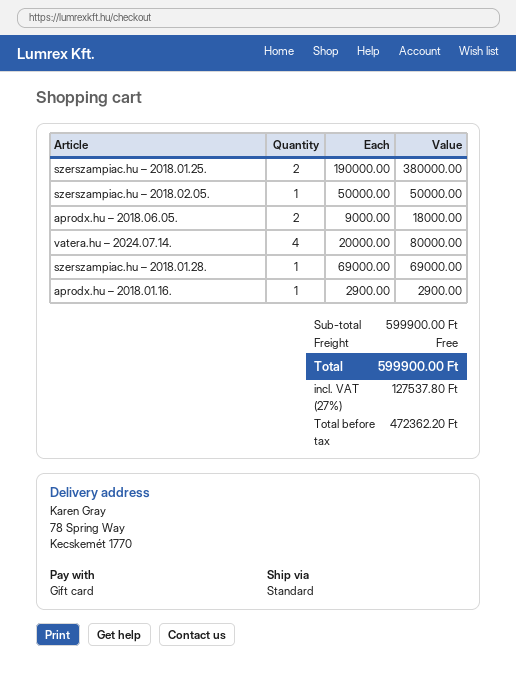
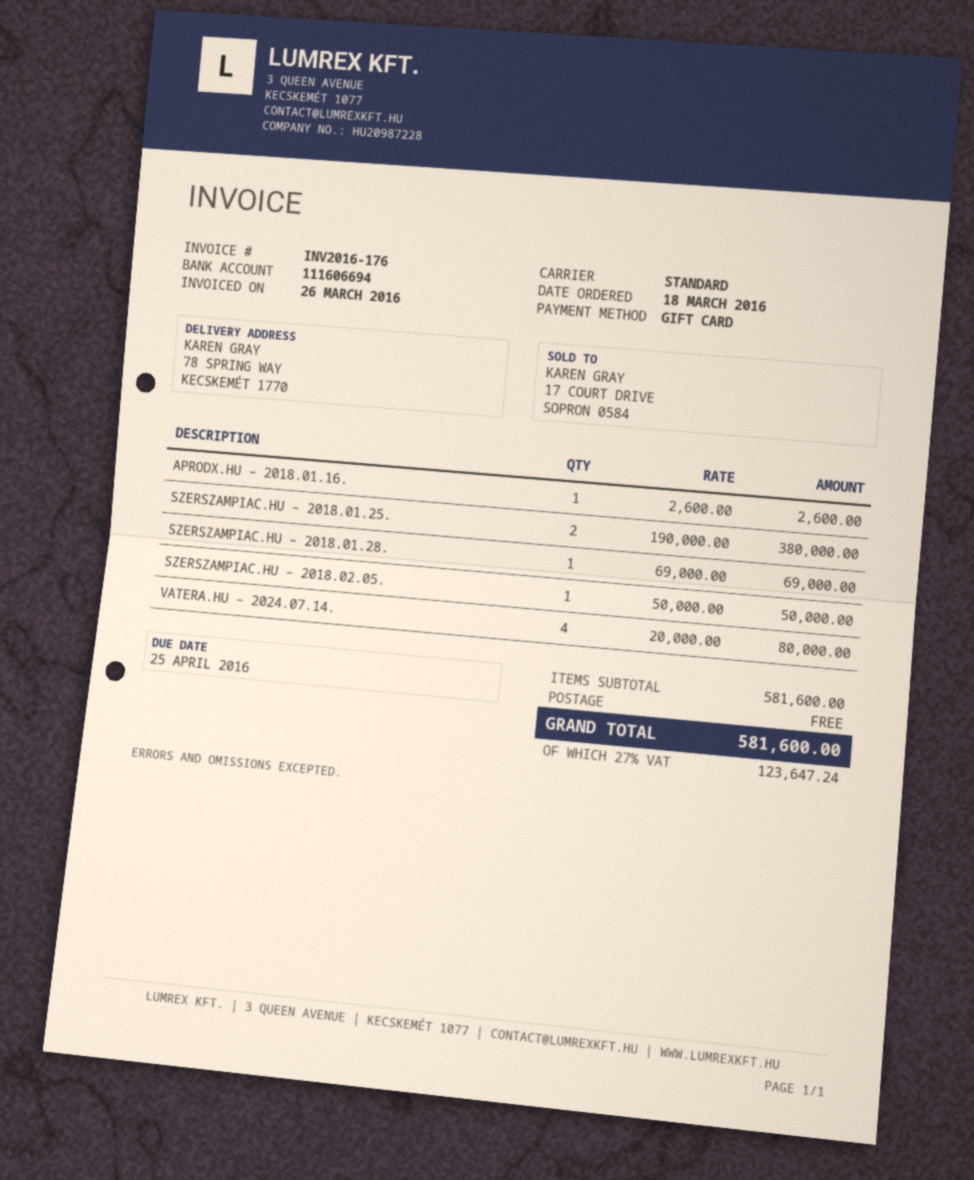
aprodx.hu – 2018.06.05.: 2 x 9000.00 = 18000.00 -> none
aprodx.hu – 2018.01.16.: 1 x 2900.00 = 2900.00 -> 1 x 2600.00 = 2600.00
subtotal: 599900.00 -> 581600.00
tax: 27% = 127537.80 -> 27% = 123647.24
total: 599900.00 -> 581600.00

